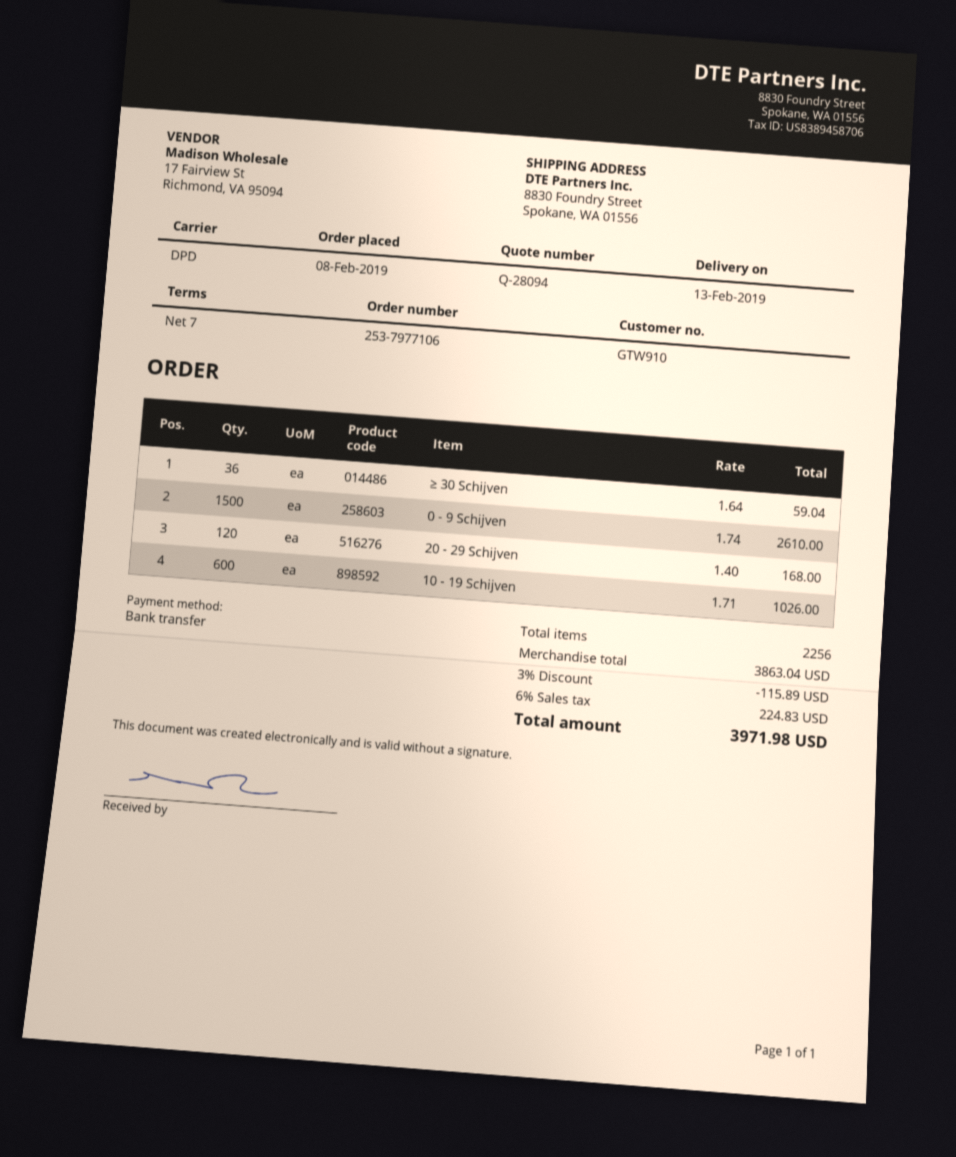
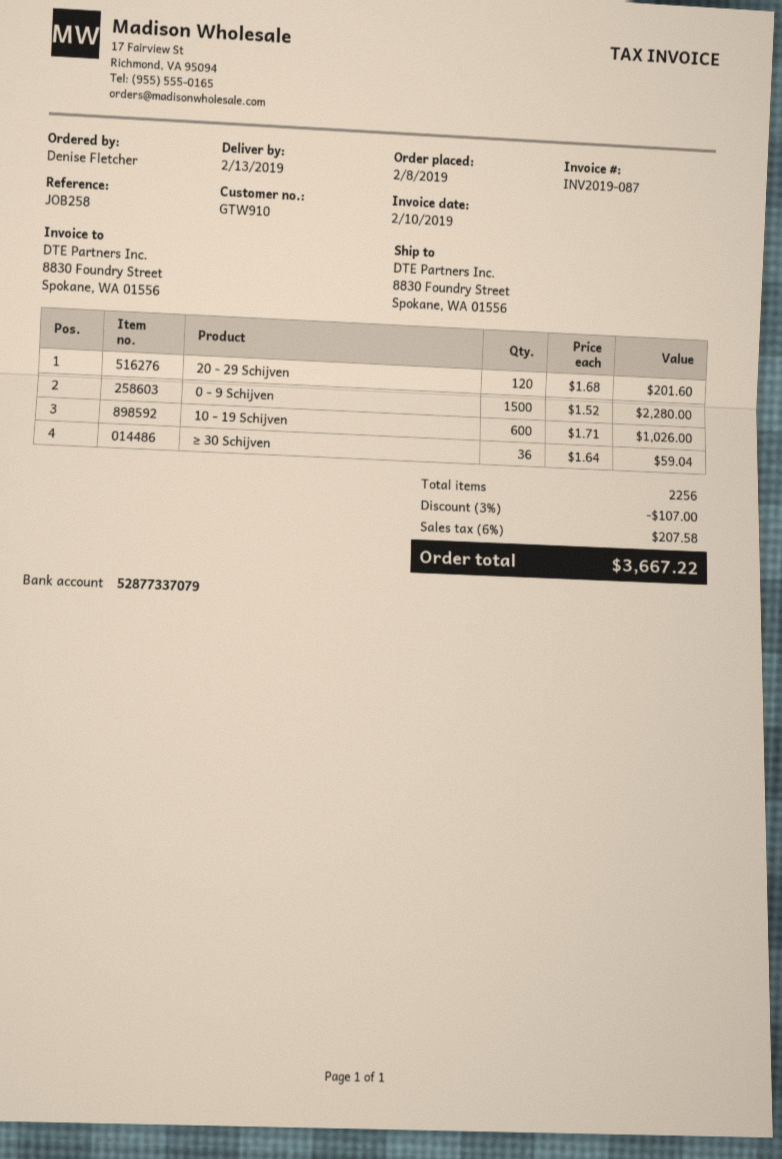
0 - 9 Schijven: 1500 x 1.74 = 2610.00 -> 1500 x 1.52 = 2280.00
20 - 29 Schijven: 120 x 1.40 = 168.00 -> 120 x 1.68 = 201.60
discount: 3% = 115.89 -> 3% = 107.00
tax: 6% = 224.83 -> 6% = 207.58
total: 3971.98 -> 3667.22

